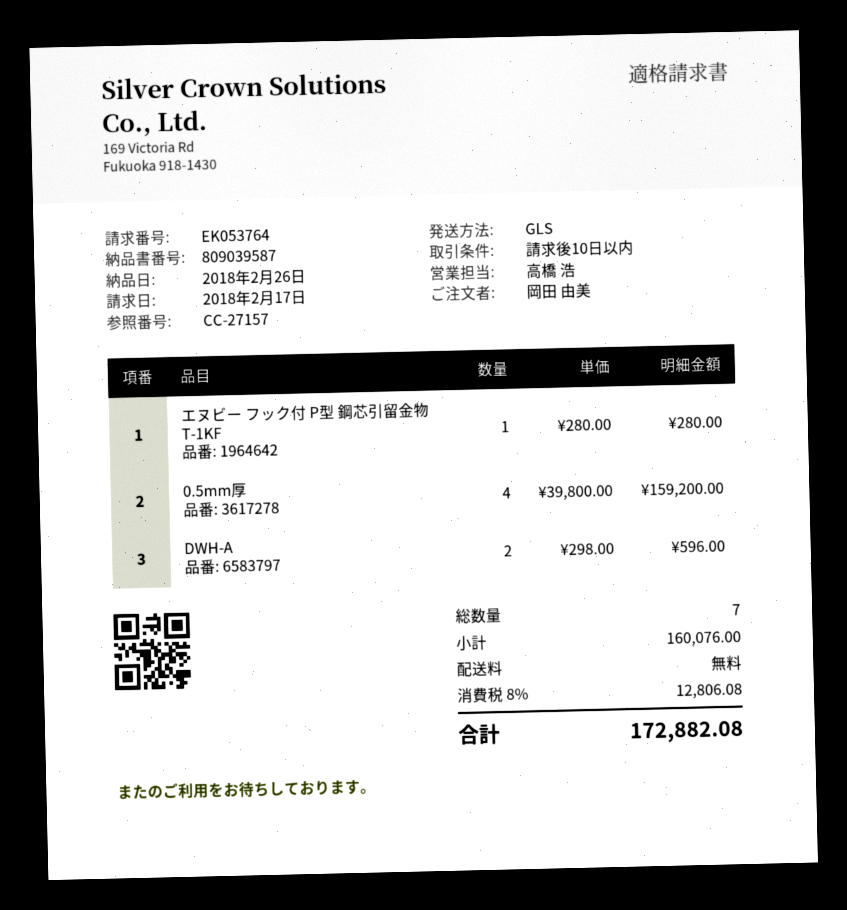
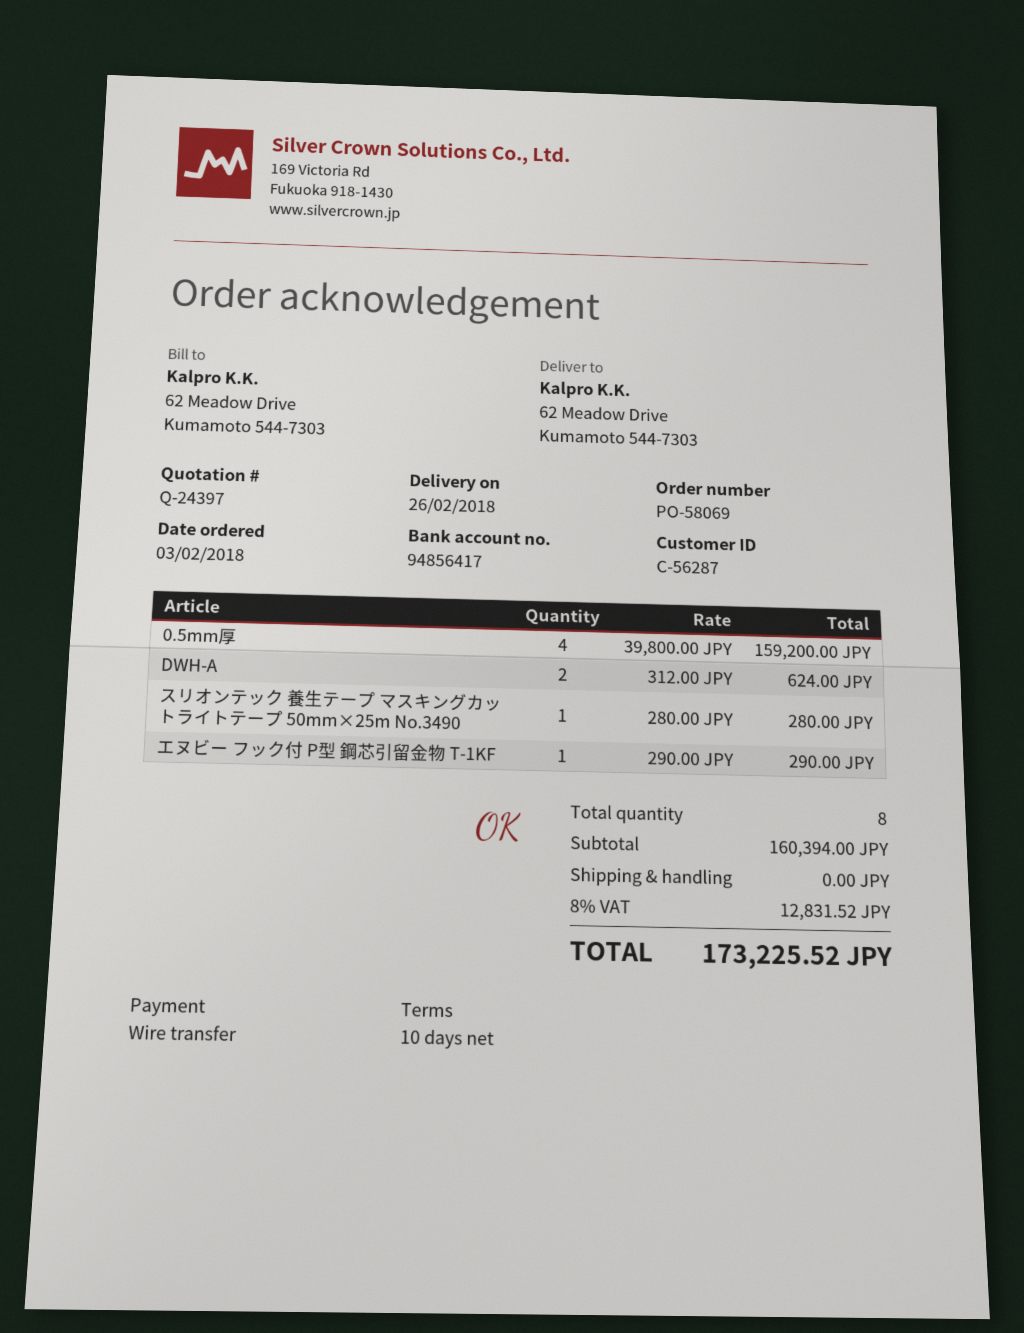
エヌビー フック付 P型 鋼芯引留金物 T-1KF: 1 x 280.00 = 280.00 -> 1 x 290.00 = 290.00
DWH-A: 2 x 298.00 = 596.00 -> 2 x 312.00 = 624.00
スリオンテック 養生テープ マスキングカットライトテープ 50mm×25m No.3490: none -> 1 x 280.00 = 280.00
total quantity: 7 -> 8
subtotal: 160076.00 -> 160394.00
tax: 8% = 12806.08 -> 8% = 12831.52
total: 172882.08 -> 173225.52

